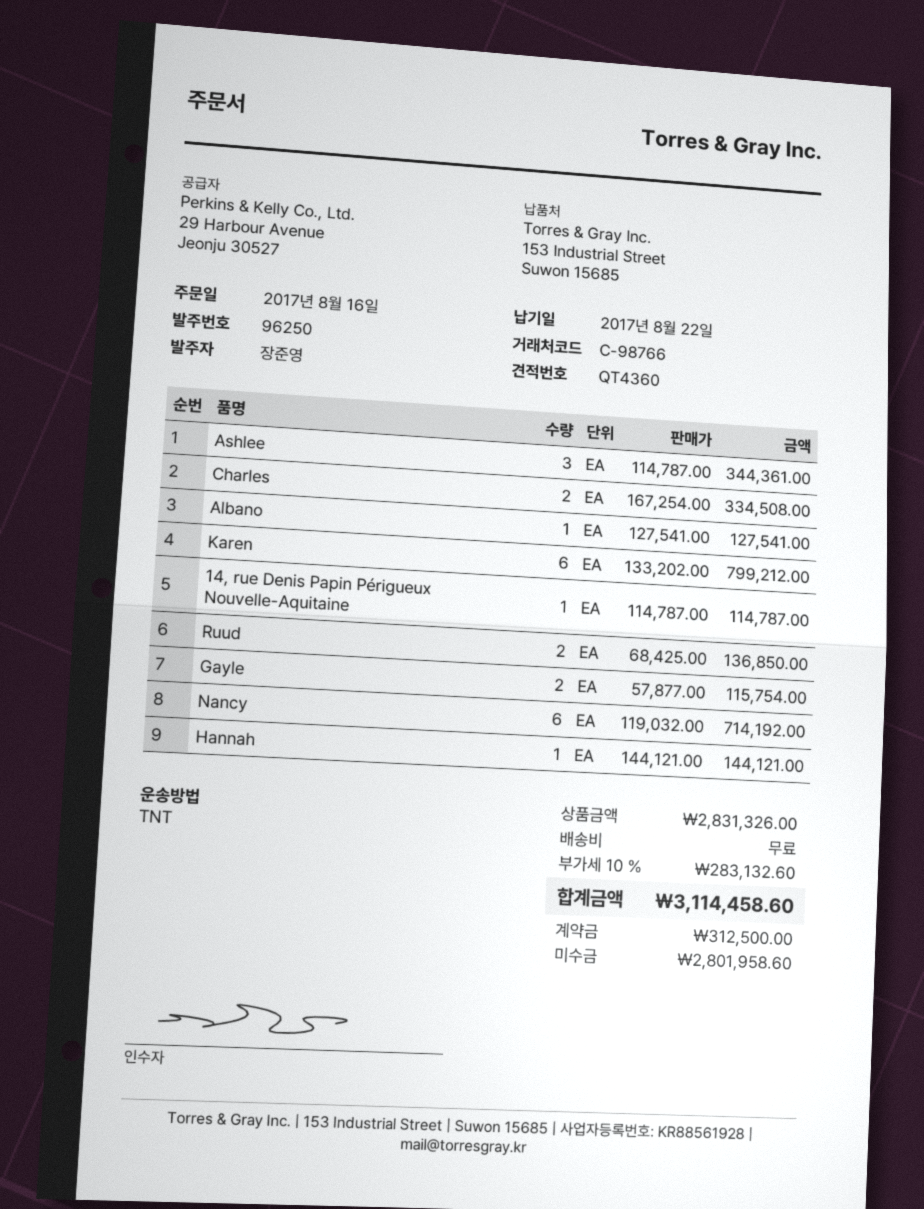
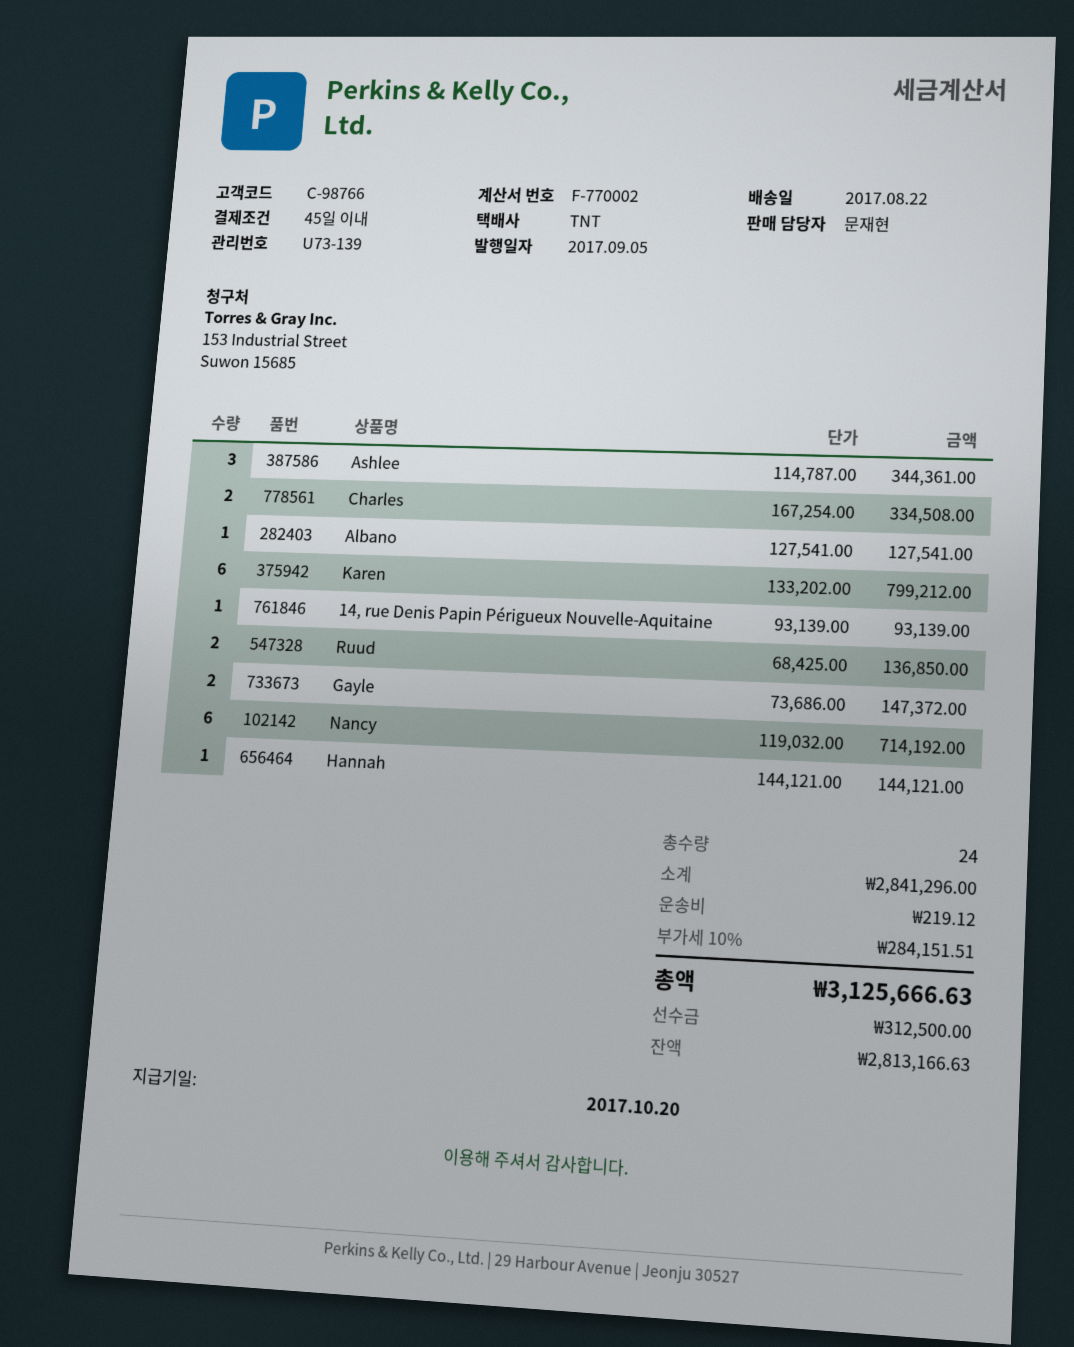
14, rue Denis Papin Périgueux Nouvelle-Aquitaine: 1 x 114787.00 = 114787.00 -> 1 x 93139.00 = 93139.00
Gayle: 2 x 57877.00 = 115754.00 -> 2 x 73686.00 = 147372.00
subtotal: 2831326.00 -> 2841296.00
shipping: 0.00 -> 219.12
tax: 10% = 283132.60 -> 10% = 284151.51
total: 3114458.60 -> 3125666.63
balance: 2801958.60 -> 2813166.63

